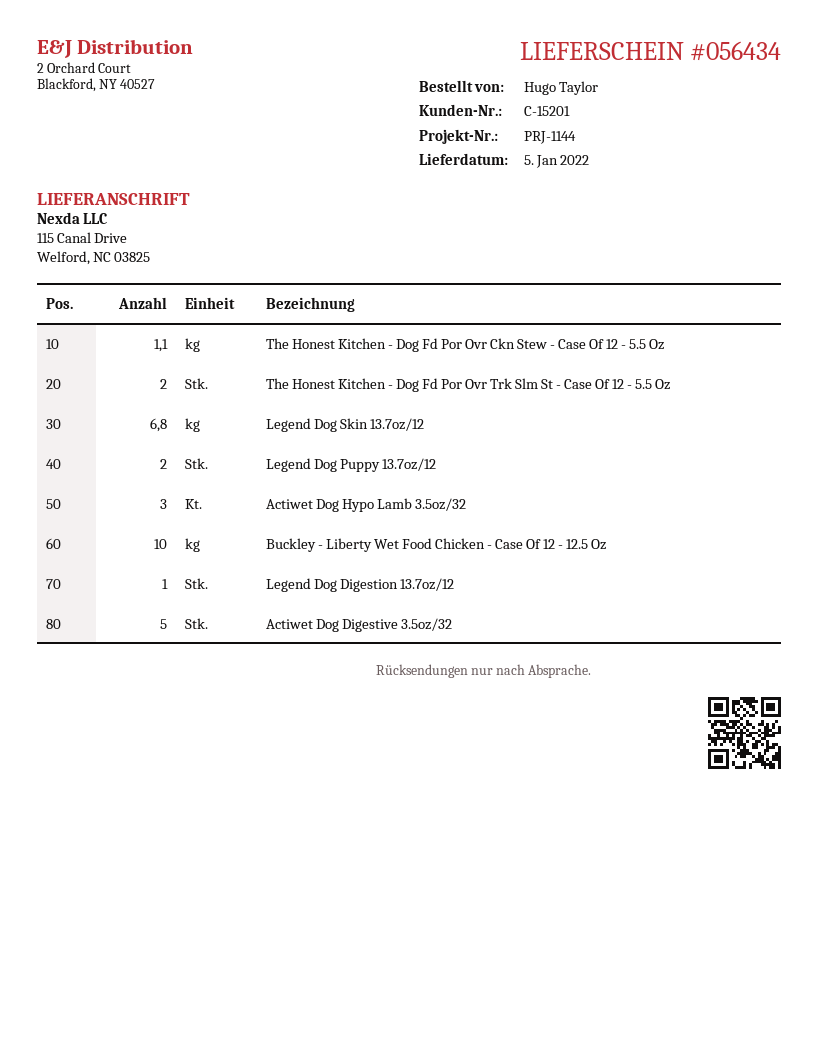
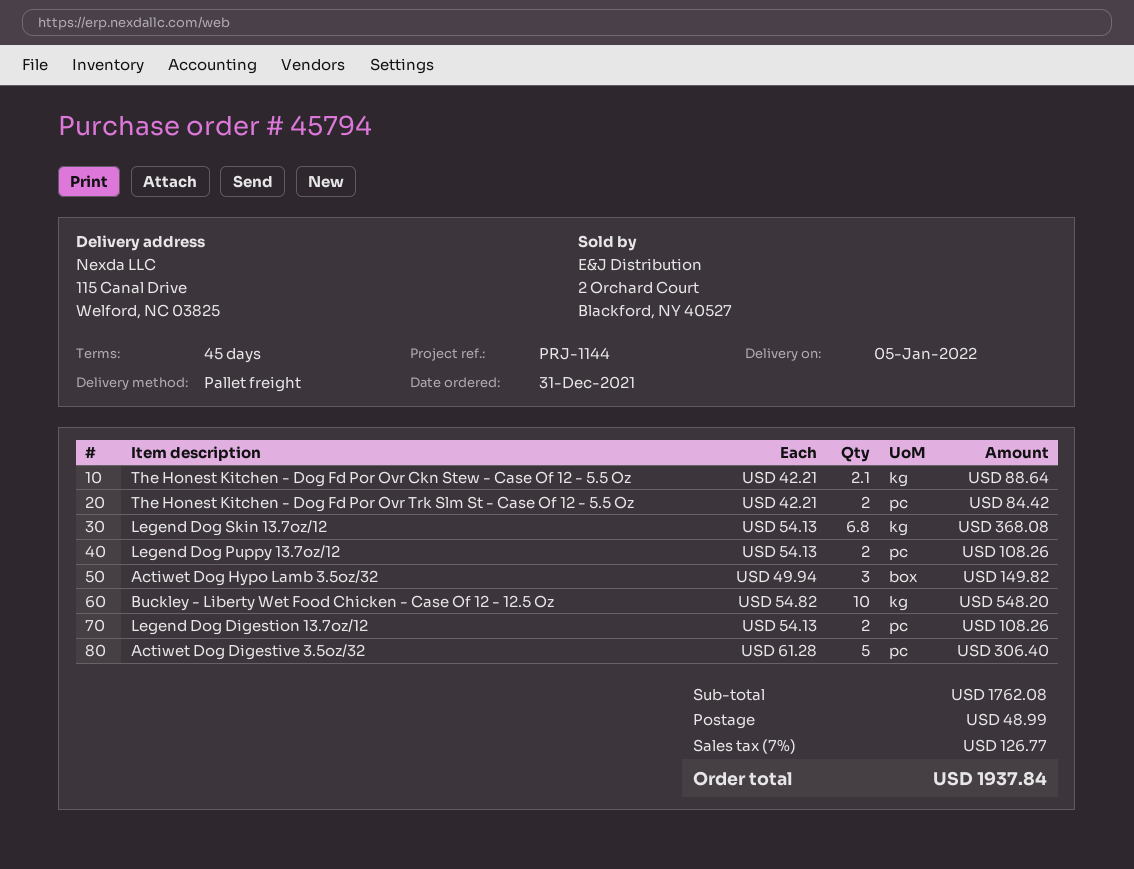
The Honest Kitchen - Dog Fd Por Ovr Ckn Stew - Case Of 12 - 5.5 Oz: 1.1 -> 2.1
Legend Dog Digestion 13.7oz/12: 1 -> 2

